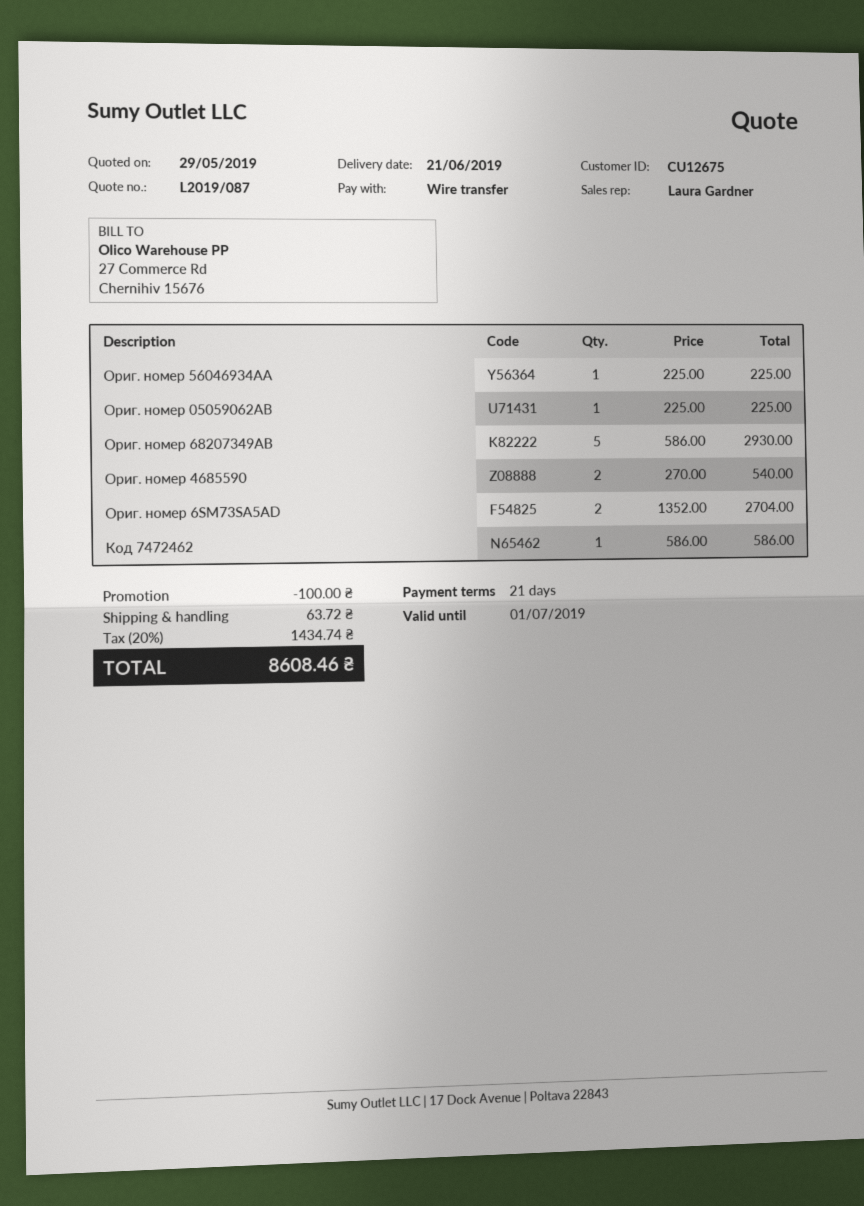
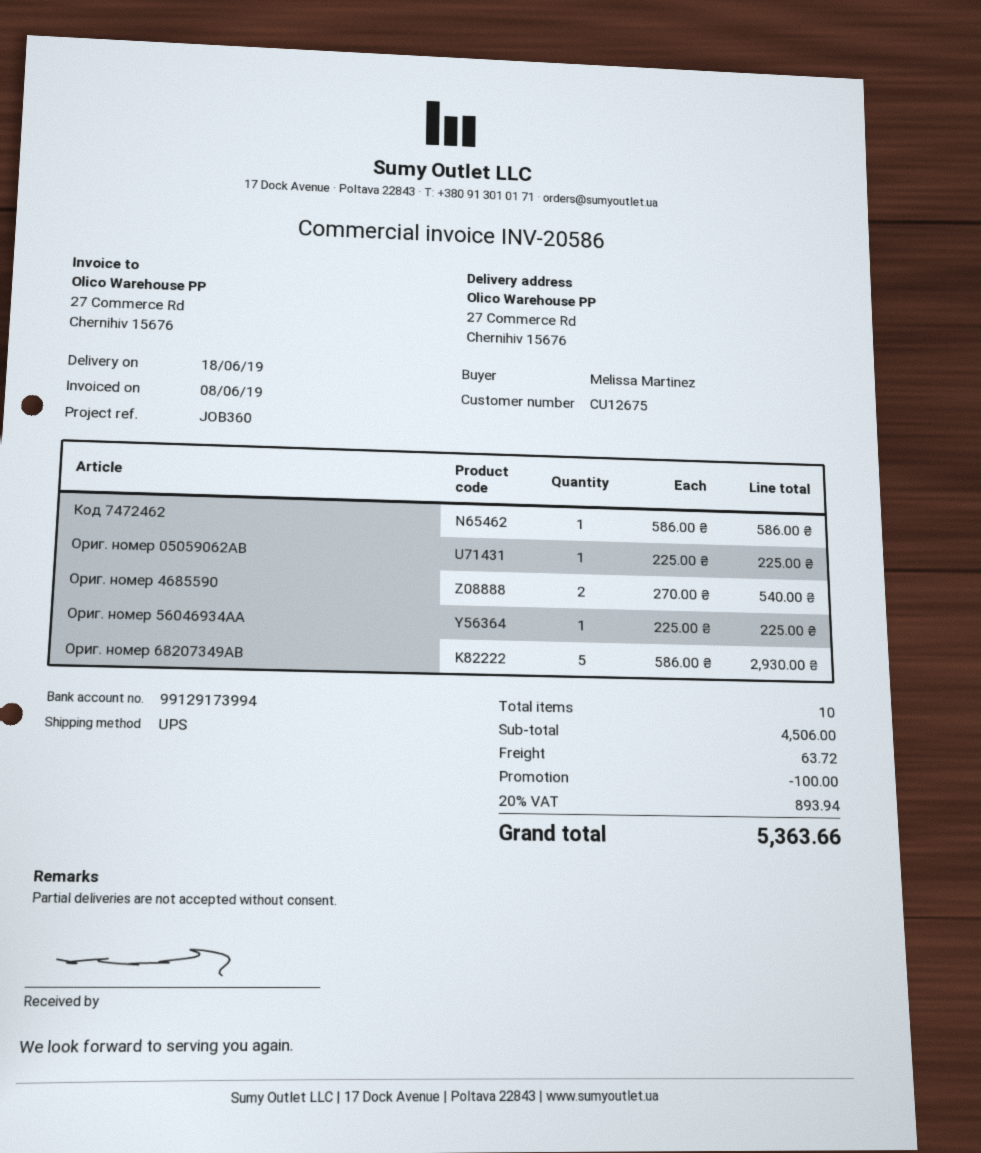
delivery date: 2019-06-21 -> 2019-06-18
Ориг. номер 6SM73SA5AD: 2 x 1352.00 = 2704.00 -> none
tax: 20% = 1434.74 -> 20% = 893.94
total: 8608.46 -> 5363.66

